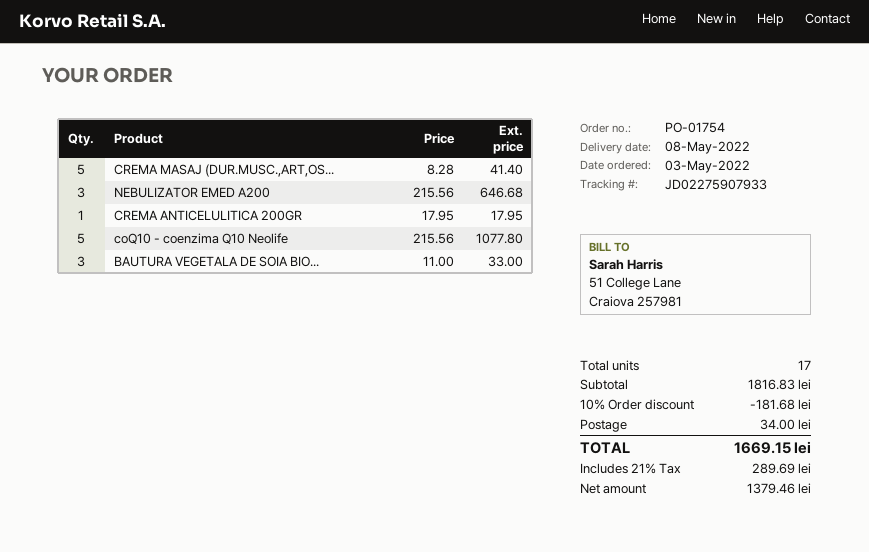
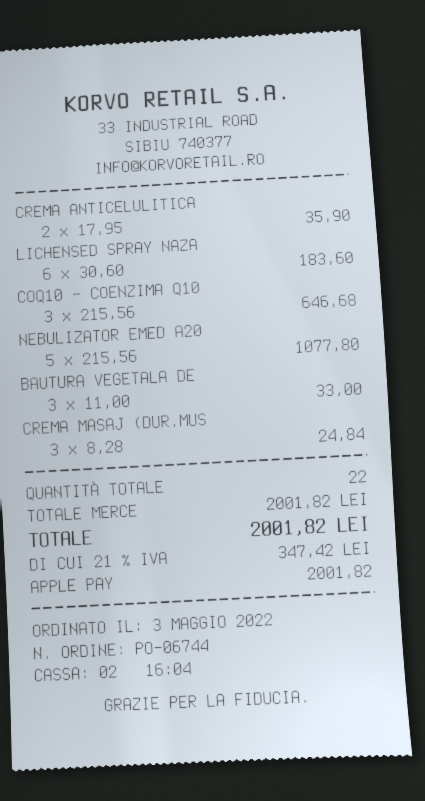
order number: PO-01754 -> PO-06744
CREMA MASAJ (DUR.MUSC.,ART,OS...: 5 x 8.28 = 41.40 -> 3 x 8.28 = 24.84
NEBULIZATOR EMED A200: 3 x 215.56 = 646.68 -> 5 x 215.56 = 1077.80
CREMA ANTICELULITICA 200GR: 1 x 17.95 = 17.95 -> 2 x 17.95 = 35.90
coQ10 - coenzima Q10 Neolife: 5 x 215.56 = 1077.80 -> 3 x 215.56 = 646.68
LICHENSED SPRAY NAZA: none -> 6 x 30.60 = 183.60
total quantity: 17 -> 22
subtotal: 1816.83 -> 2001.82
discount: 10% = 181.68 -> none
shipping: 34.00 -> none
tax: 21% = 289.69 -> 21% = 347.42
total: 1669.15 -> 2001.82

